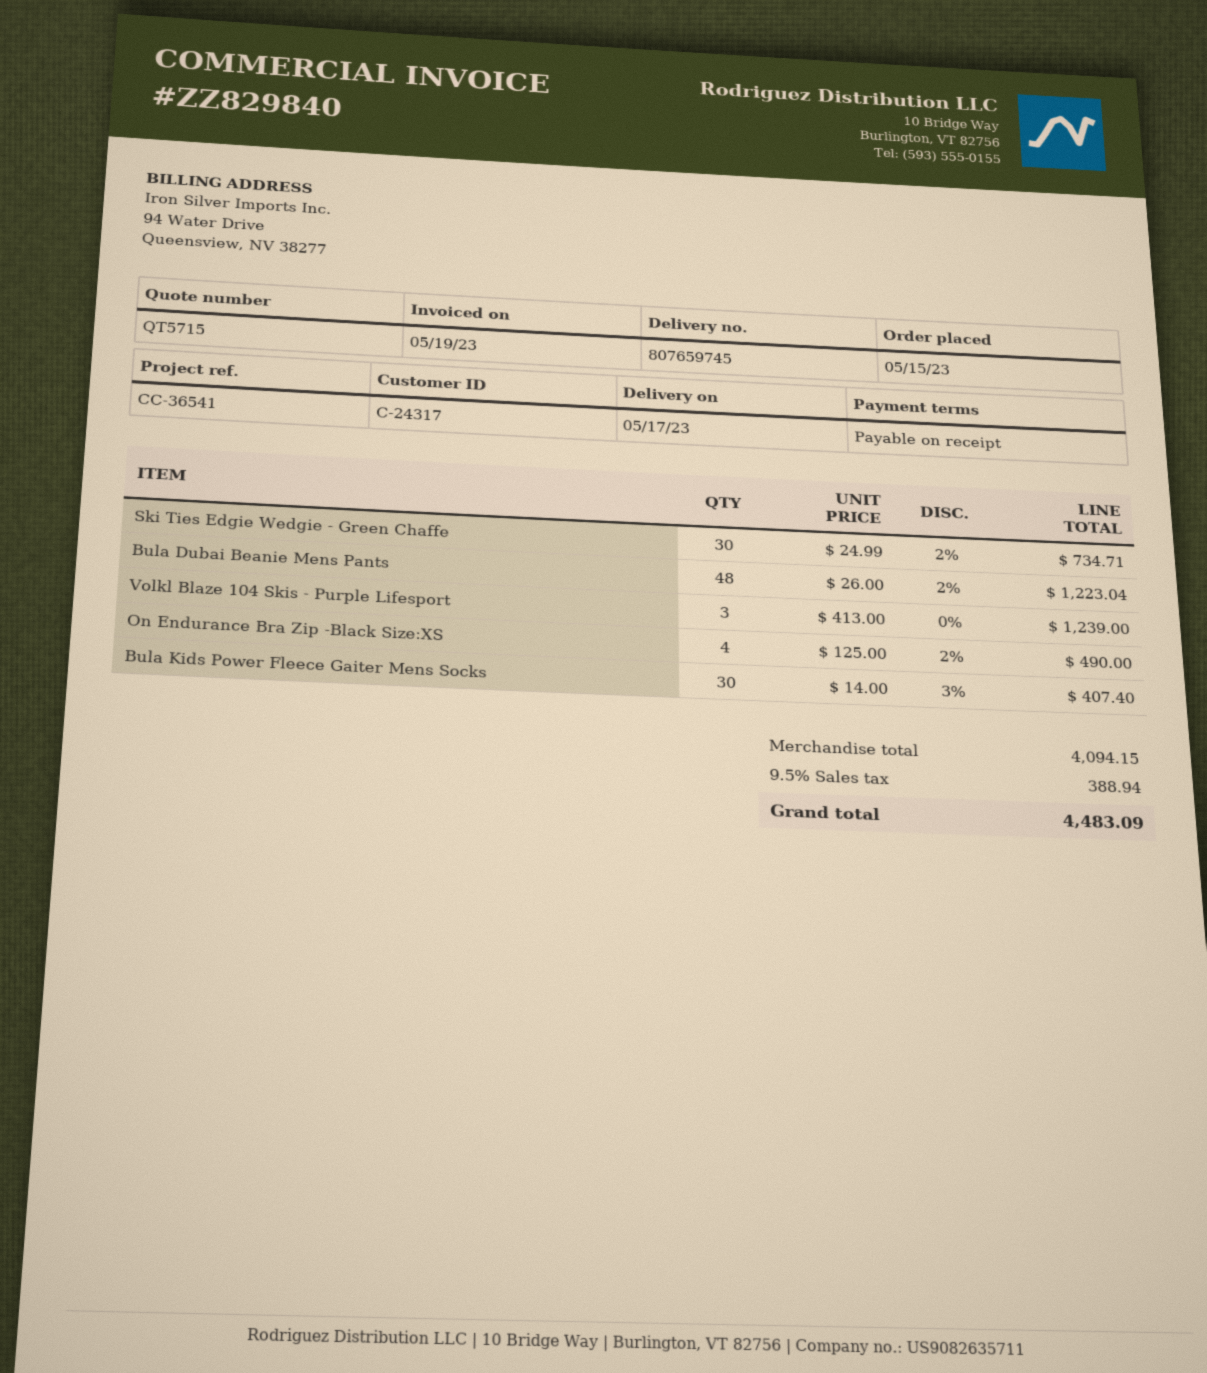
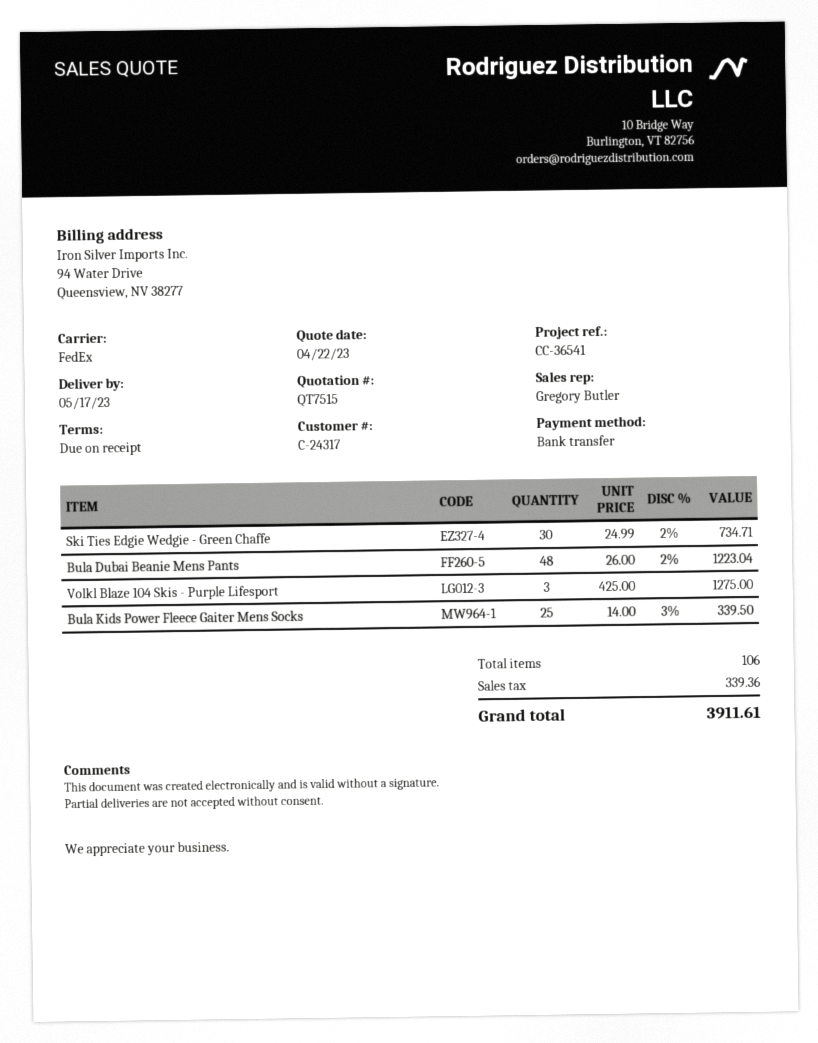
quote number: QT5715 -> QT7515
Volkl Blaze 104 Skis - Purple Lifesport: 3 x 413.00 = 1239.00 -> 3 x 425.00 = 1275.00
On Endurance Bra Zip -Black Size:XS: 4 x 125.00 - 2% = 490.00 -> none
Bula Kids Power Fleece Gaiter Mens Socks: 30 x 14.00 - 3% = 407.40 -> 25 x 14.00 - 3% = 339.50
tax: 388.94 -> 339.36
total: 4483.09 -> 3911.61

